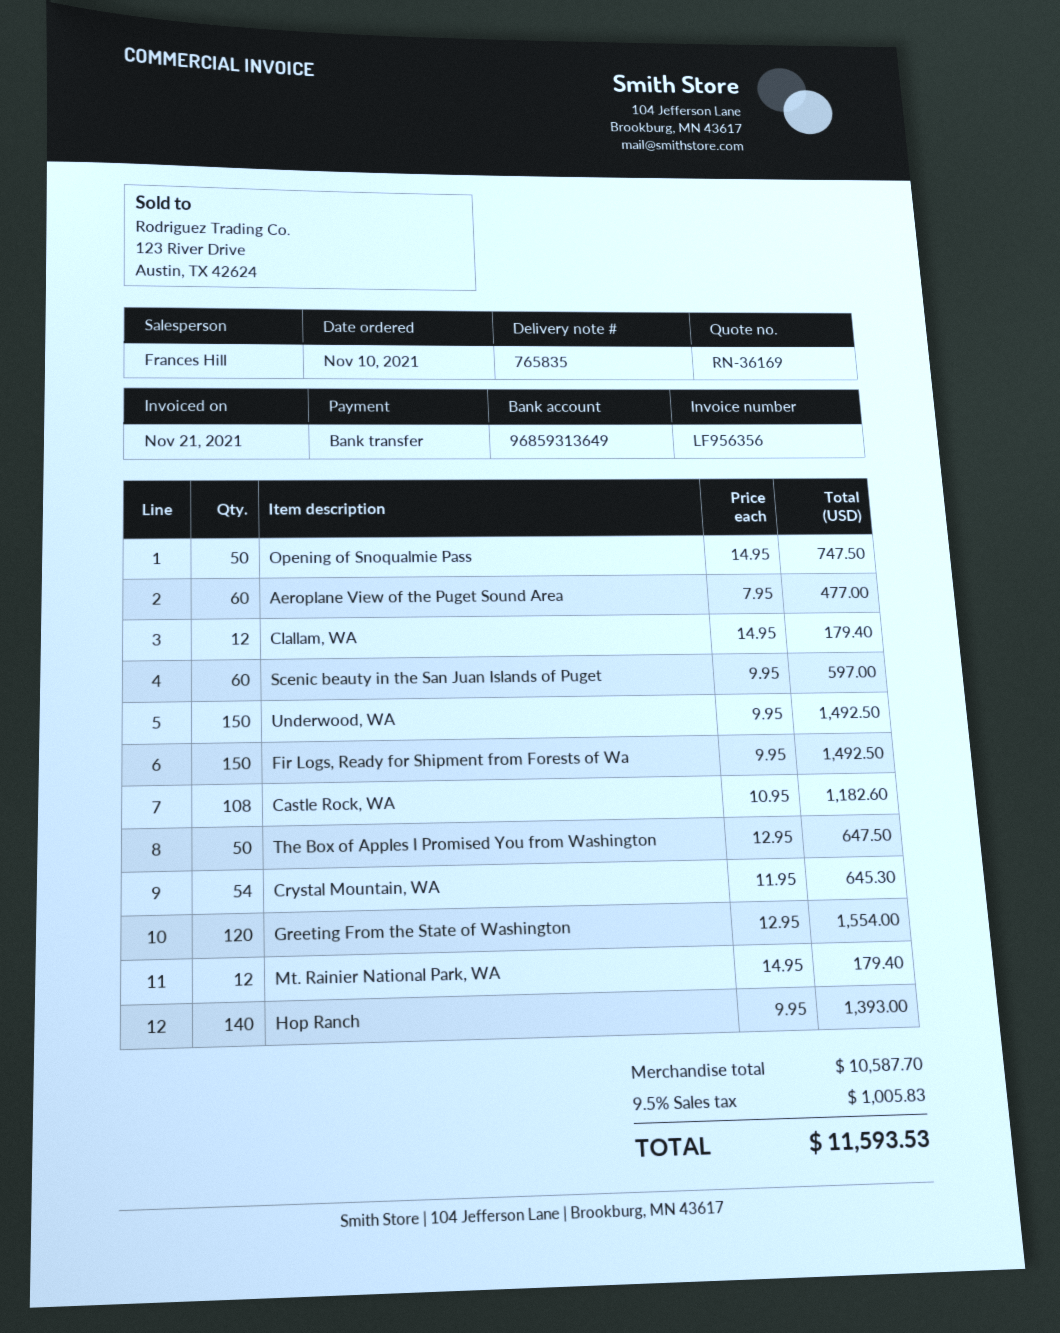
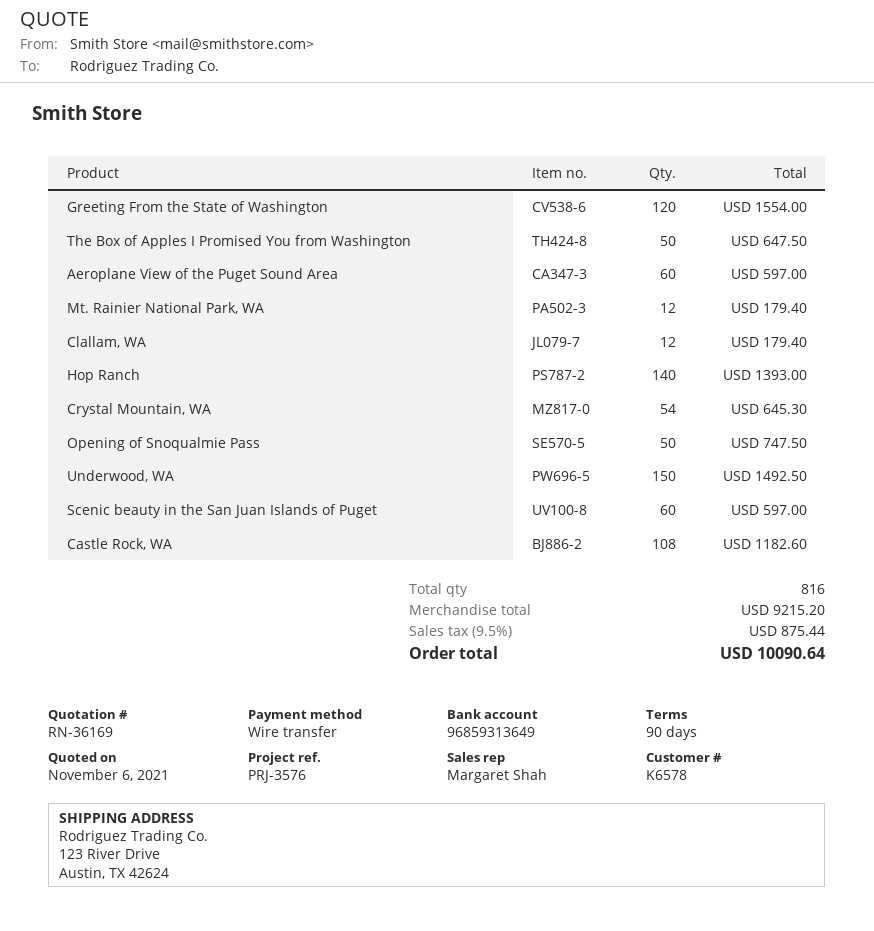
sales rep: Frances Hill -> Margaret Shah
Aeroplane View of the Puget Sound Area: 60 for 477.00 -> 60 for 597.00
Fir Logs, Ready for Shipment from Forests of Wa: 150 for 1492.50 -> none
subtotal: 10587.70 -> 9215.20
tax: 9.5% = 1005.83 -> 9.5% = 875.44
total: 11593.53 -> 10090.64

